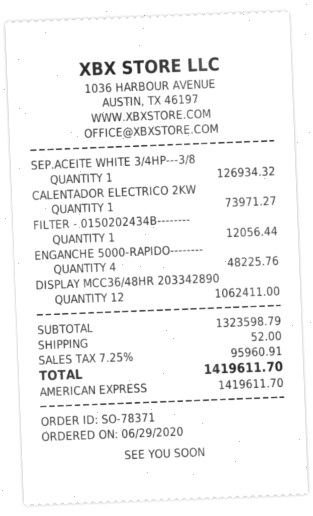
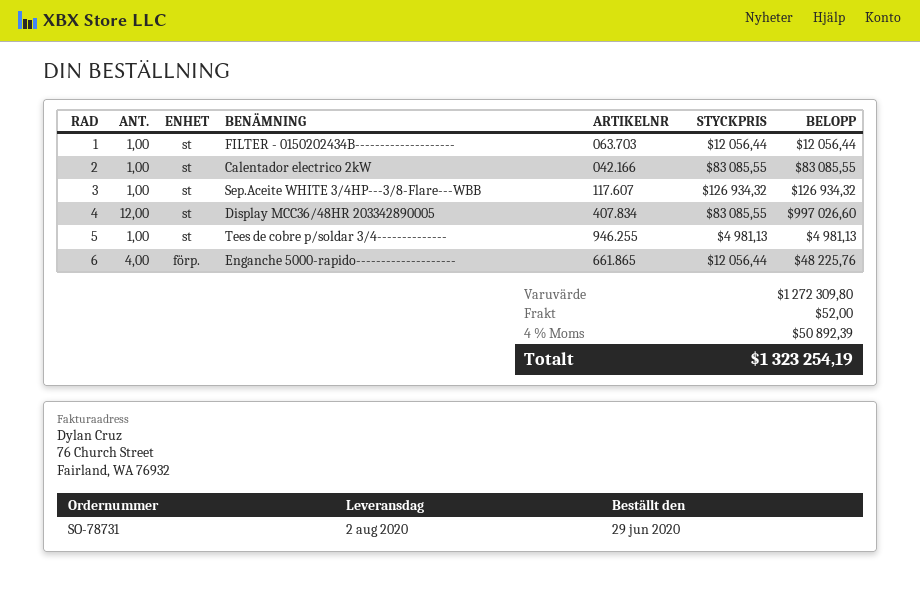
order number: SO-78371 -> SO-78731
CALENTADOR ELECTRICO 2KW: 1 for 73971.27 -> 1 for 83085.55
DISPLAY MCC36/48HR 203342890: 12 for 1062411.00 -> 12 for 997026.60
Tees de cobre p/soldar 3/4--------------: none -> 1 for 4981.13
subtotal: 1323598.79 -> 1272309.80
tax: 7.25% = 95960.91 -> 4% = 50892.39
total: 1419611.70 -> 1323254.19

